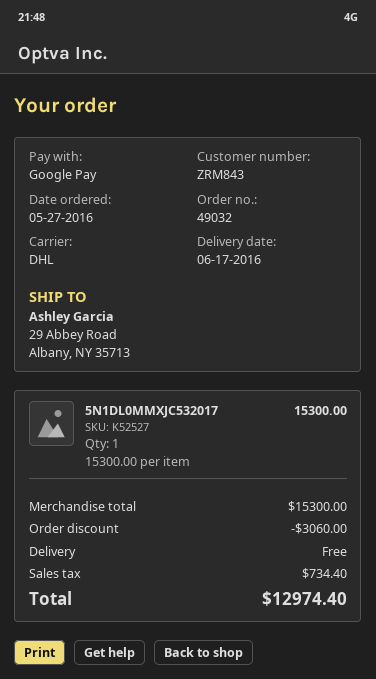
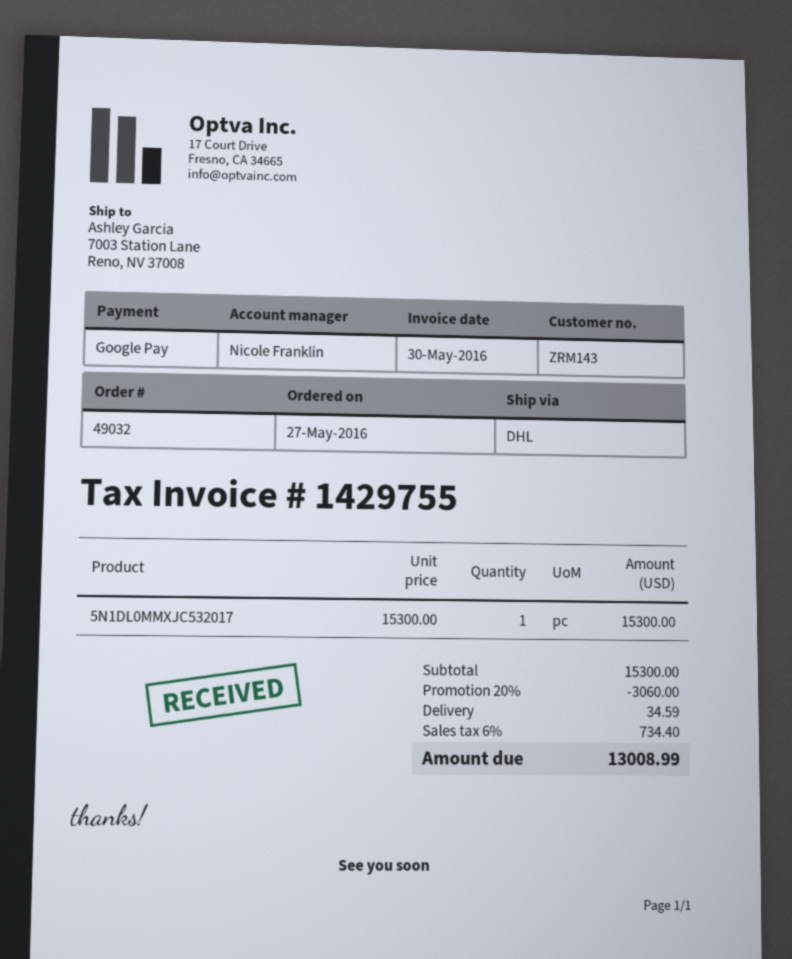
customer number: ZRM843 -> ZRM143
ship to: 29 Abbey Road, Albany, NY 35713 -> 7003 Station Lane, Reno, NV 37008
shipping: 0.00 -> 34.59
total: 12974.40 -> 13008.99

